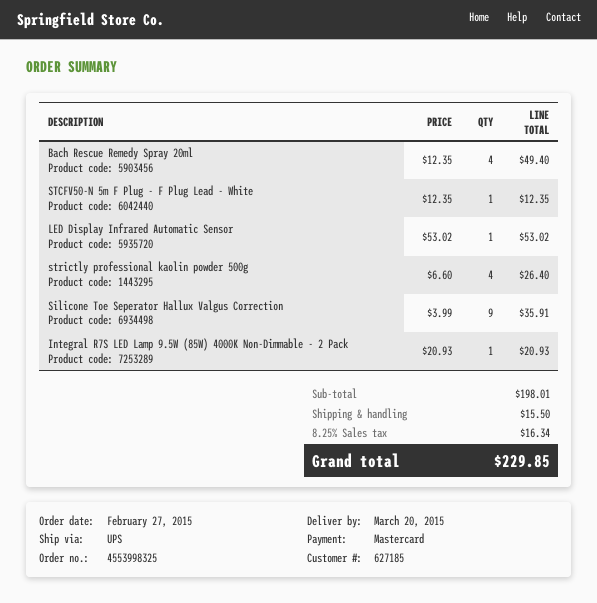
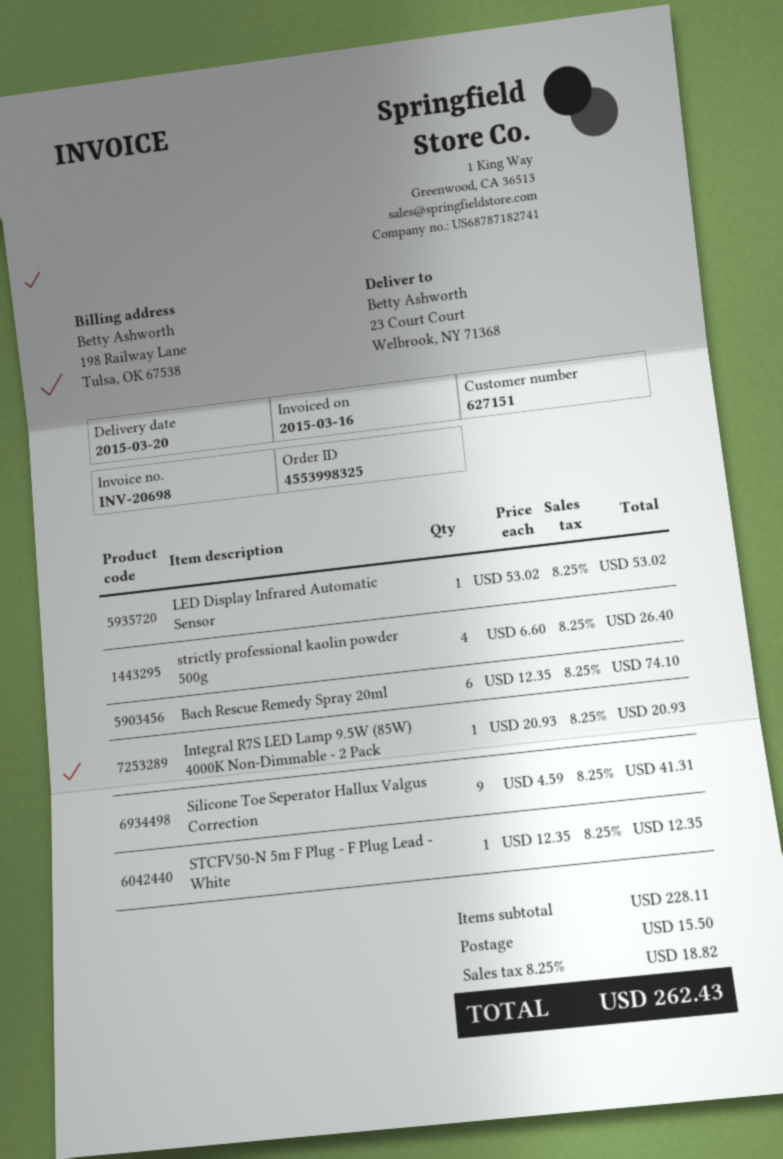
customer number: 627185 -> 627151
Bach Rescue Remedy Spray 20ml: 4 x 12.35 = 49.40 -> 6 x 12.35 = 74.10
Silicone Toe Seperator Hallux Valgus Correction: 9 x 3.99 = 35.91 -> 9 x 4.59 = 41.31
subtotal: 198.01 -> 228.11
tax: 8.25% = 16.34 -> 8.25% = 18.82
total: 229.85 -> 262.43

